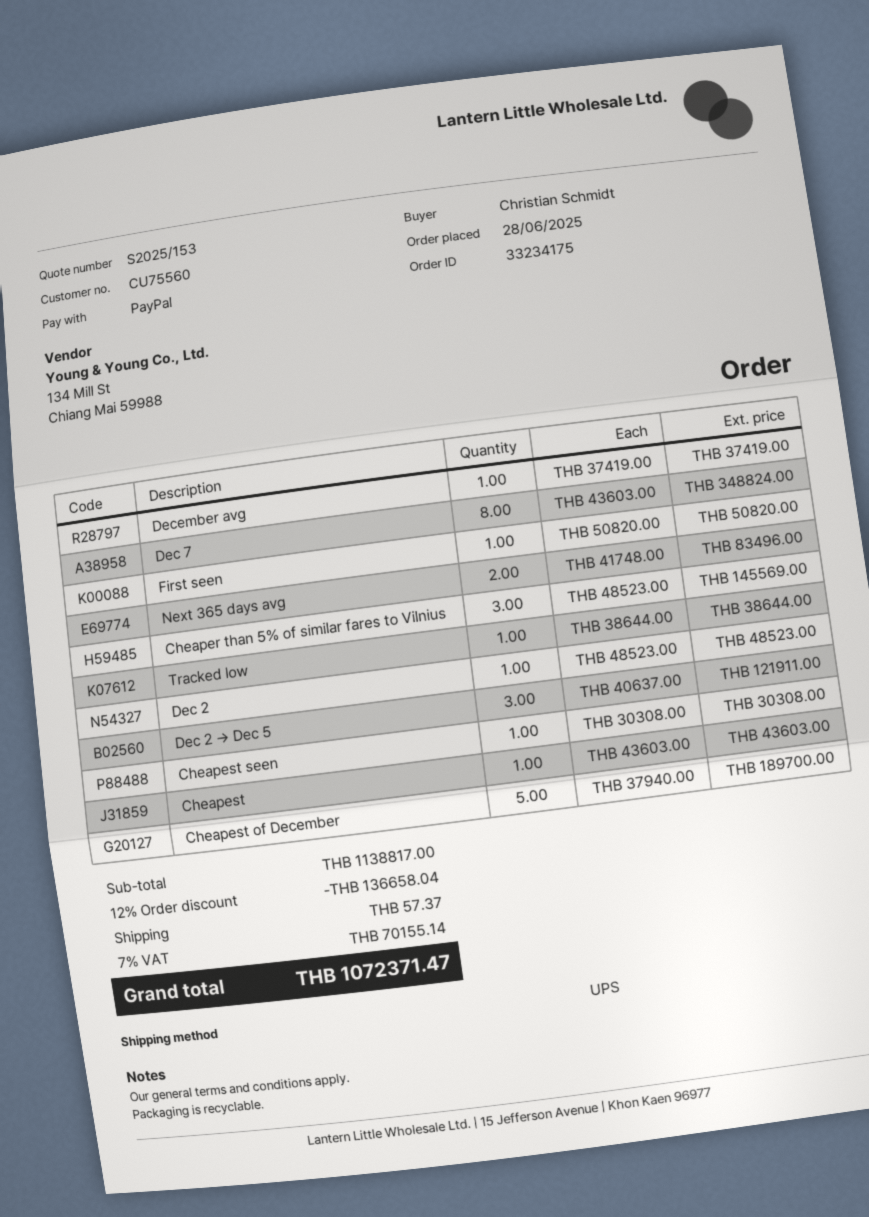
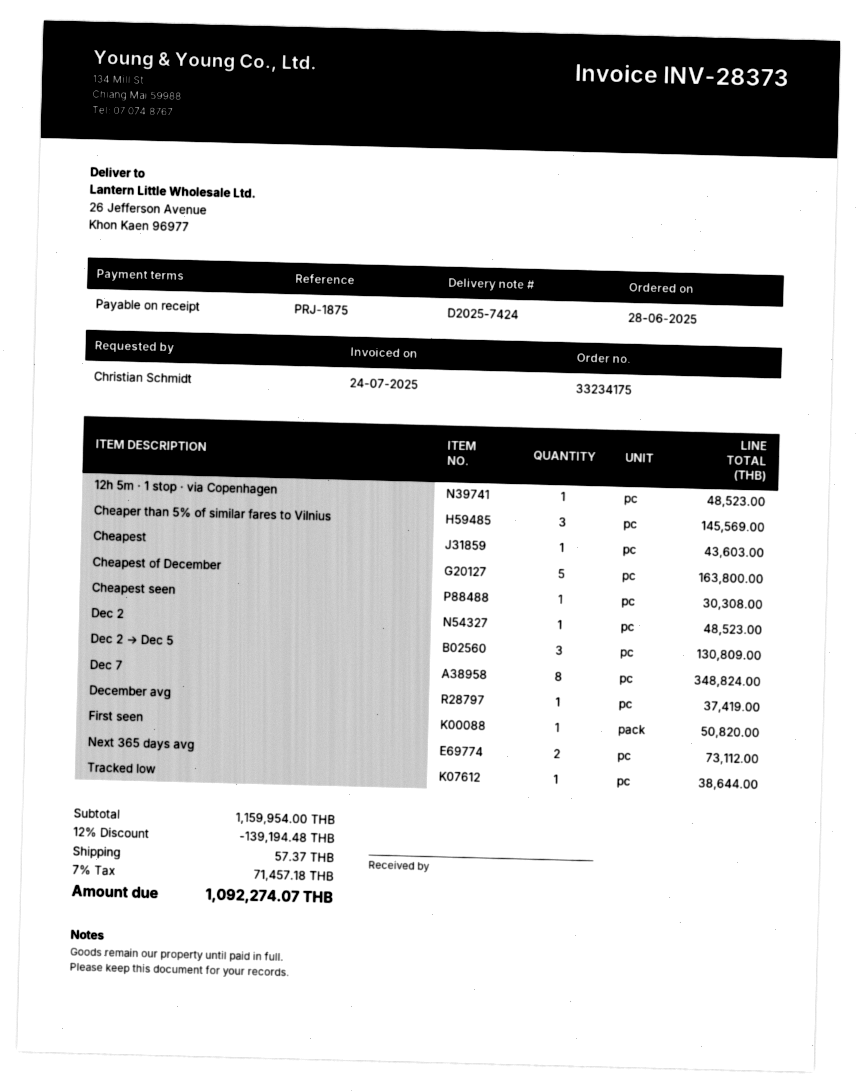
Next 365 days avg: 2 for 83496.00 -> 2 for 73112.00
Dec 2 → Dec 5: 3 for 121911.00 -> 3 for 130809.00
Cheapest of December: 5 for 189700.00 -> 5 for 163800.00
12h 5m · 1 stop · via Copenhagen: none -> 1 for 48523.00
subtotal: 1138817.00 -> 1159954.00
discount: 12% = 136658.04 -> 12% = 139194.48
tax: 7% = 70155.14 -> 7% = 71457.18
total: 1072371.47 -> 1092274.07

